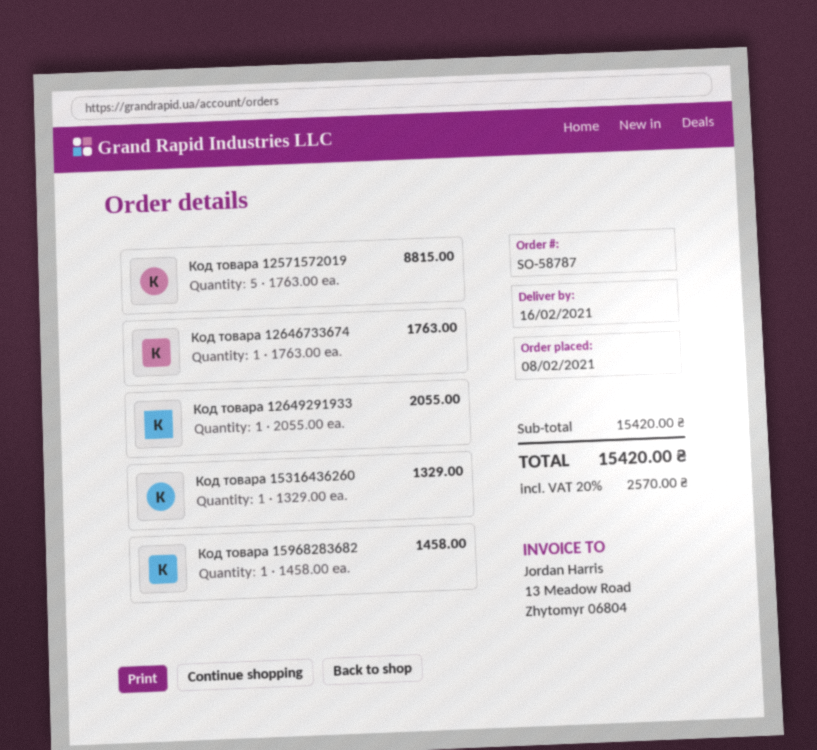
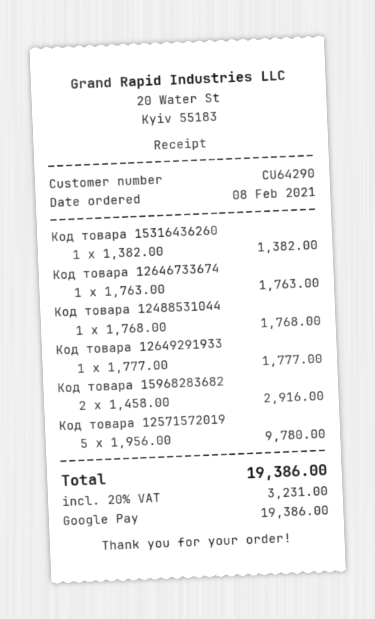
Код товара 12571572019: 5 x 1763.00 = 8815.00 -> 5 x 1956.00 = 9780.00
Код товара 12649291933: 1 x 2055.00 = 2055.00 -> 1 x 1777.00 = 1777.00
Код товара 15316436260: 1 x 1329.00 = 1329.00 -> 1 x 1382.00 = 1382.00
Код товара 15968283682: 1 x 1458.00 = 1458.00 -> 2 x 1458.00 = 2916.00
Код товара 12488531044: none -> 1 x 1768.00 = 1768.00
tax: 20% = 2570.00 -> 20% = 3231.00
total: 15420.00 -> 19386.00

